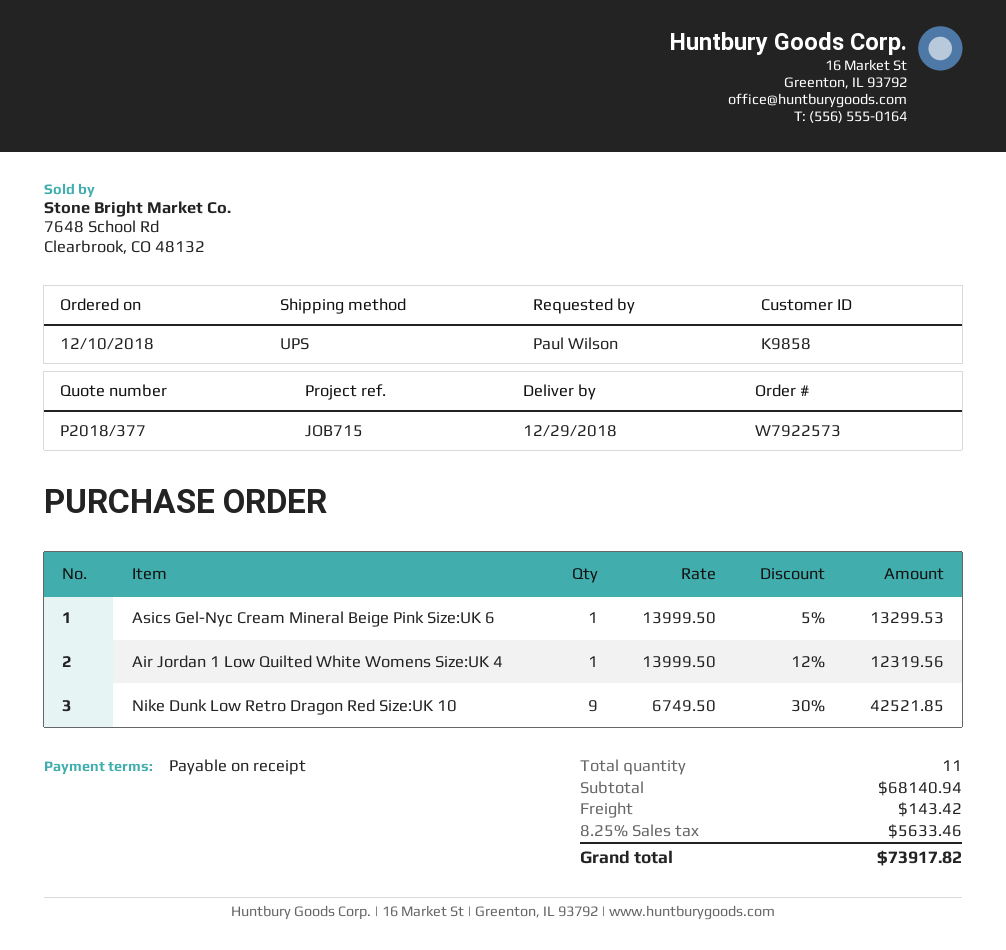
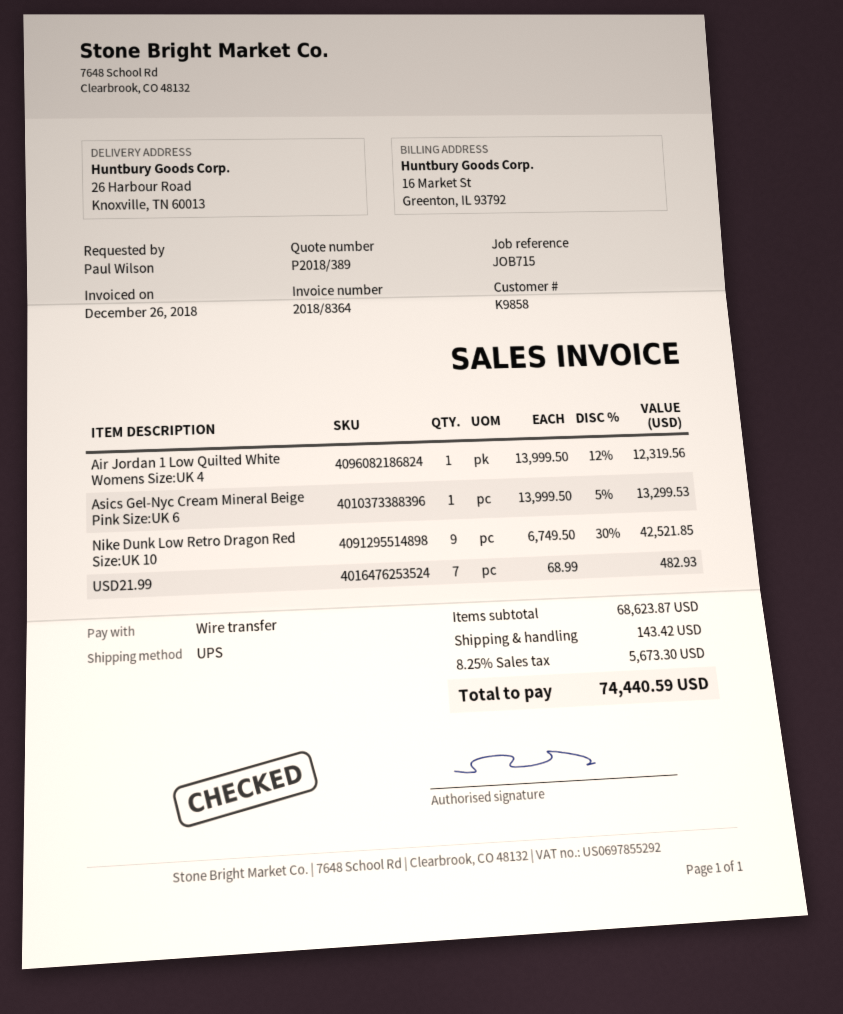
quote number: P2018/377 -> P2018/389
USD21.99: none -> 7 x 68.99 = 482.93
subtotal: 68140.94 -> 68623.87
tax: 8.25% = 5633.46 -> 8.25% = 5673.30
total: 73917.82 -> 74440.59

